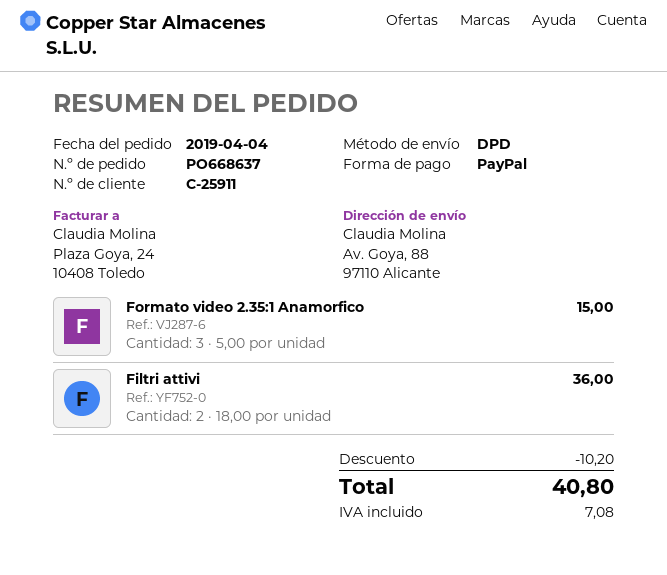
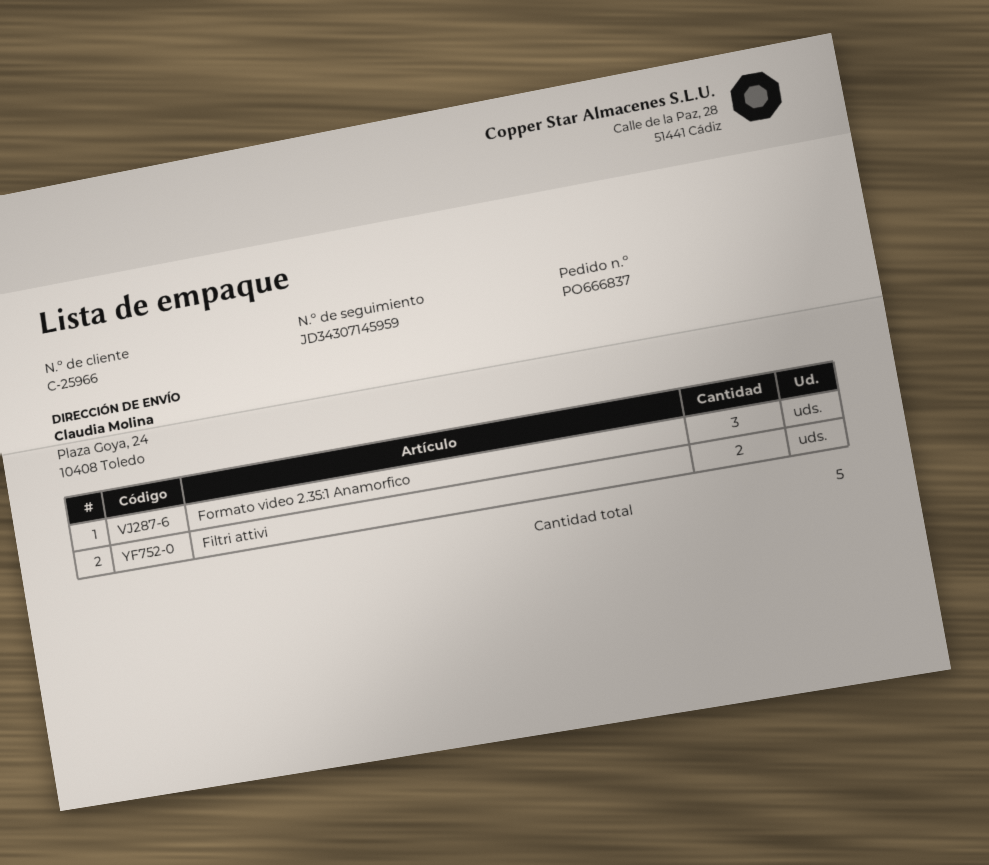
order number: PO668637 -> PO666837
customer number: C-25911 -> C-25966
ship to: Av. Goya, 88, 97110 Alicante -> Plaza Goya, 24, 10408 Toledo

